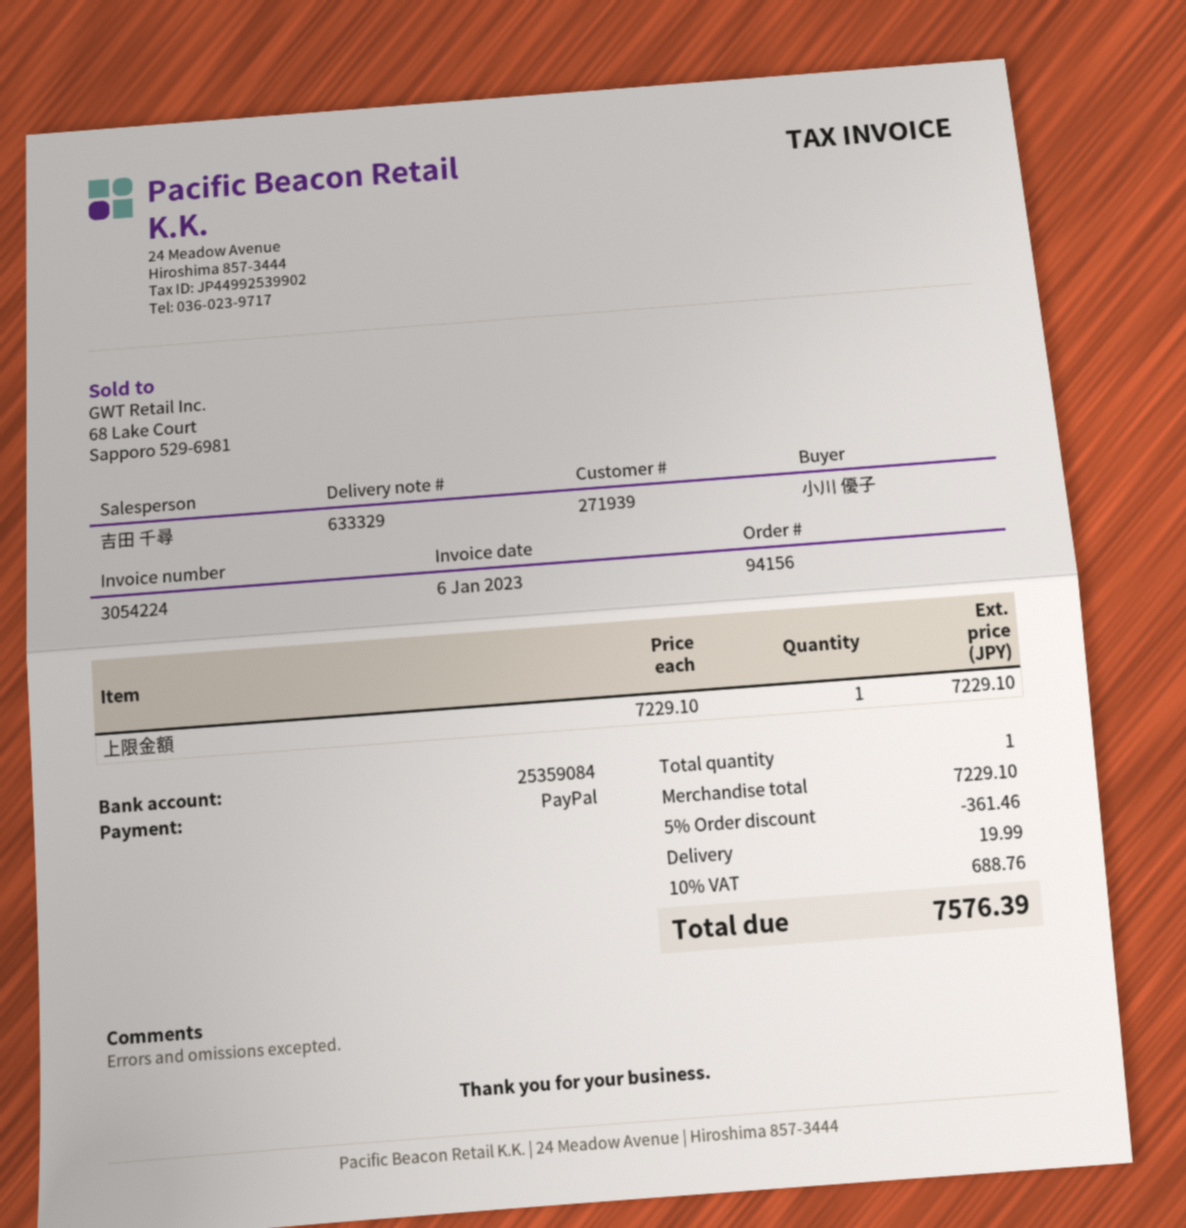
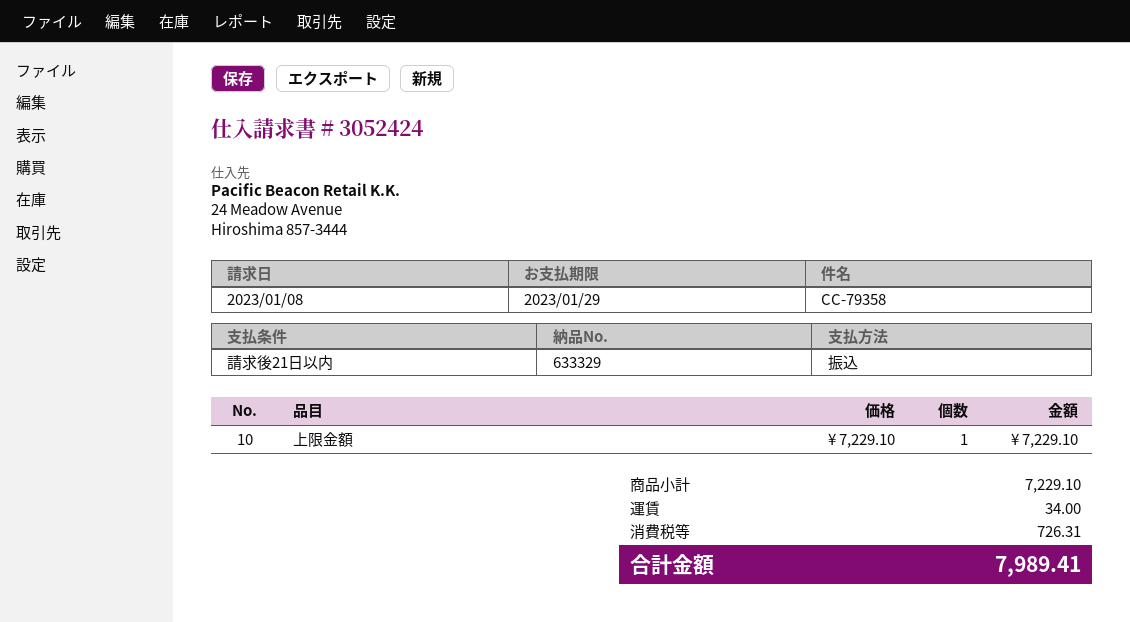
invoice number: 3054224 -> 3052424
invoice date: 2023-01-06 -> 2023-01-08
payment method: PayPal -> bank transfer
discount: 5% = 361.46 -> none
shipping: 19.99 -> 34.00
tax: 688.76 -> 726.31
total: 7576.39 -> 7989.41

